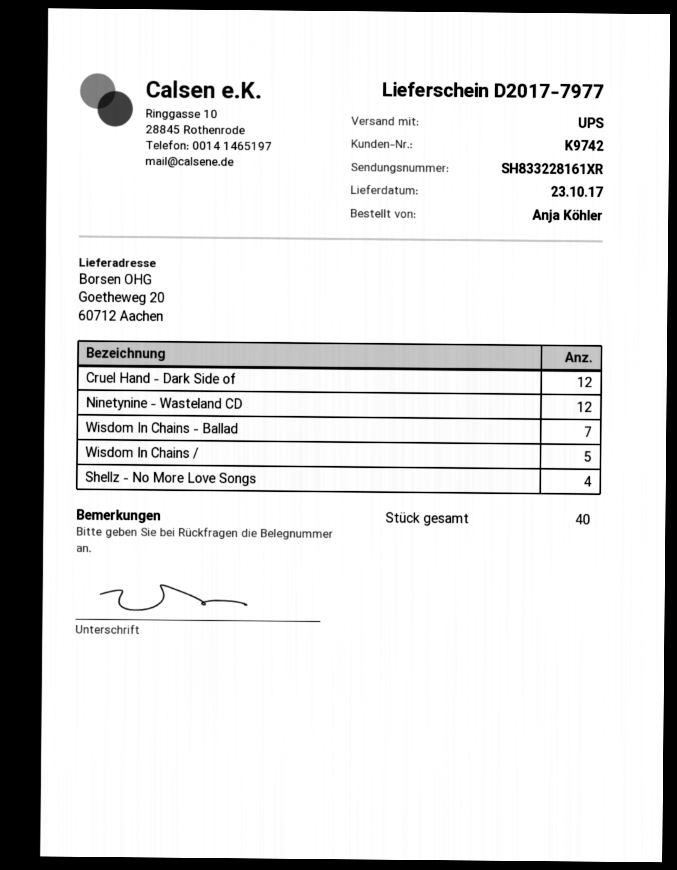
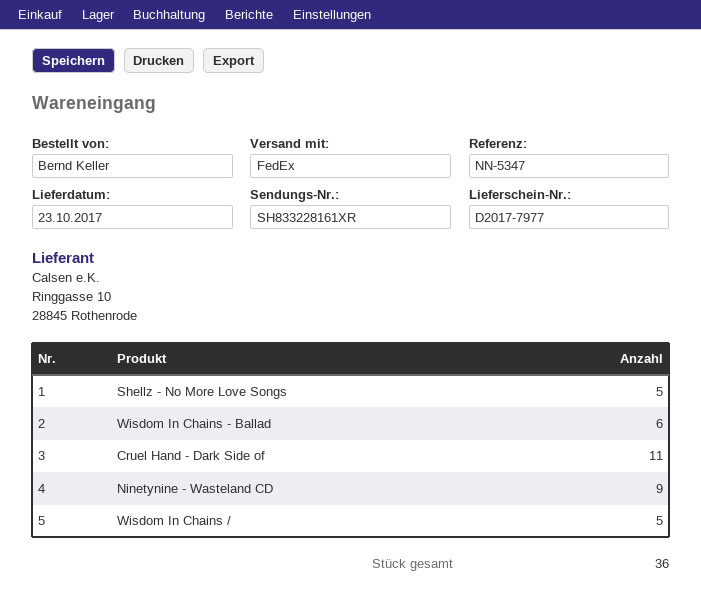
ordered by: Anja Köhler -> Bernd Keller
shipping method: UPS -> FedEx
Cruel Hand - Dark Side of: 12 -> 11
Ninetynine - Wasteland CD: 12 -> 9
Wisdom In Chains - Ballad: 7 -> 6
Shellz - No More Love Songs: 4 -> 5
total quantity: 40 -> 36

